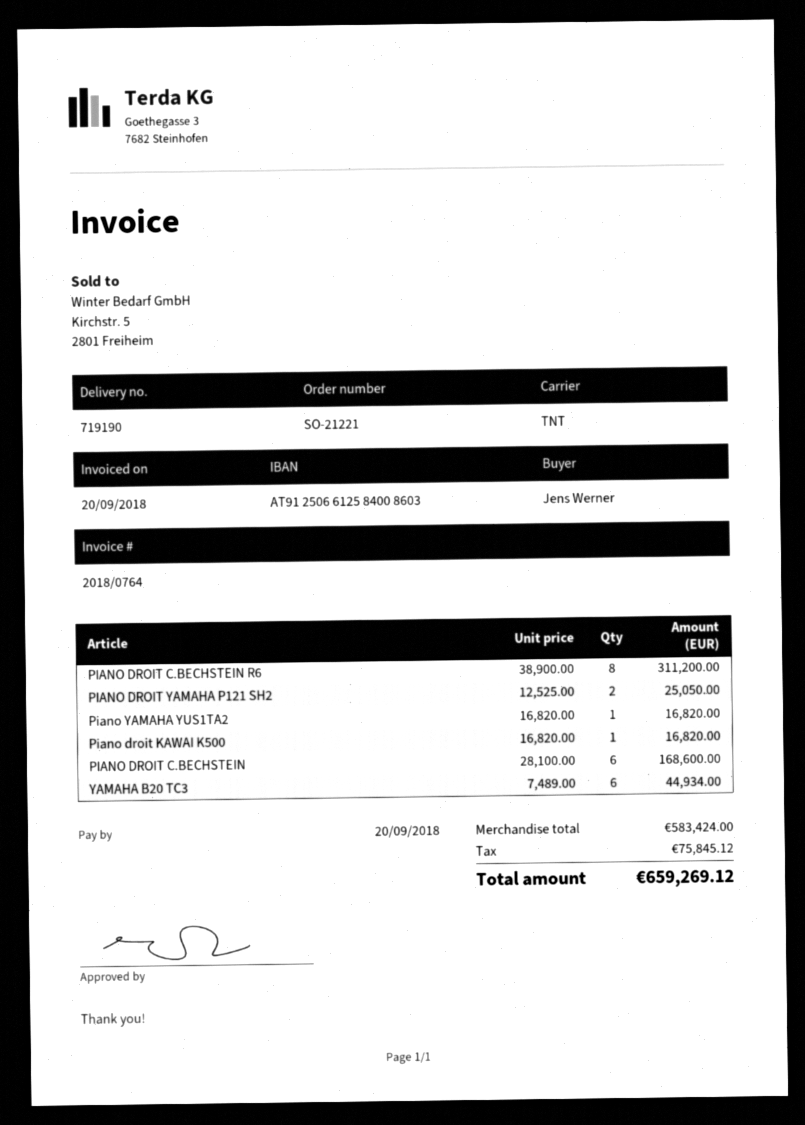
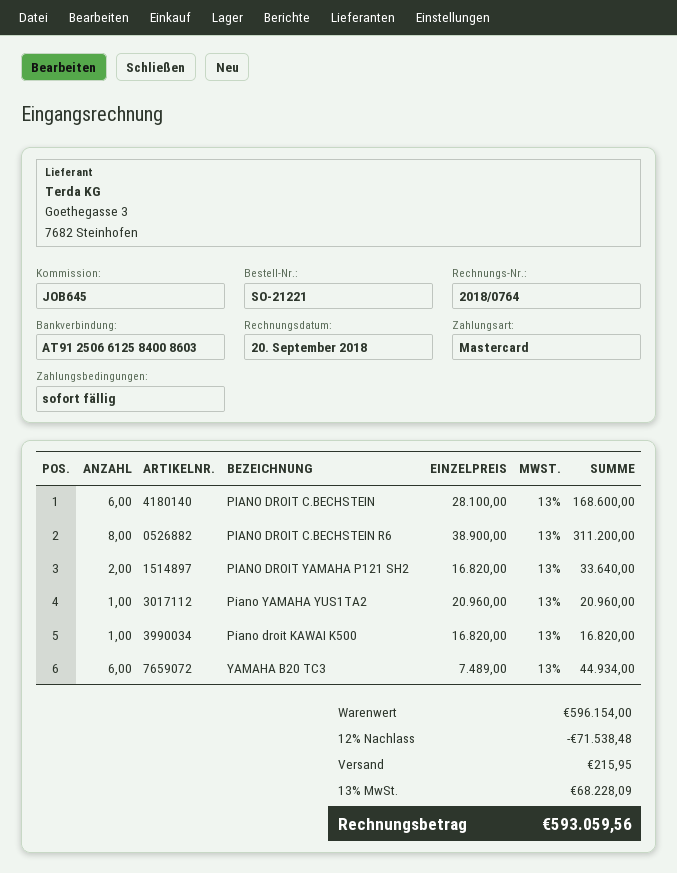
PIANO DROIT YAMAHA P121 SH2: 2 x 12525.00 = 25050.00 -> 2 x 16820.00 = 33640.00
Piano YAMAHA YUS1TA2: 1 x 16820.00 = 16820.00 -> 1 x 20960.00 = 20960.00
subtotal: 583424.00 -> 596154.00
discount: none -> 12% = 71538.48
shipping: none -> 215.95
tax: 75845.12 -> 68228.09
total: 659269.12 -> 593059.56

